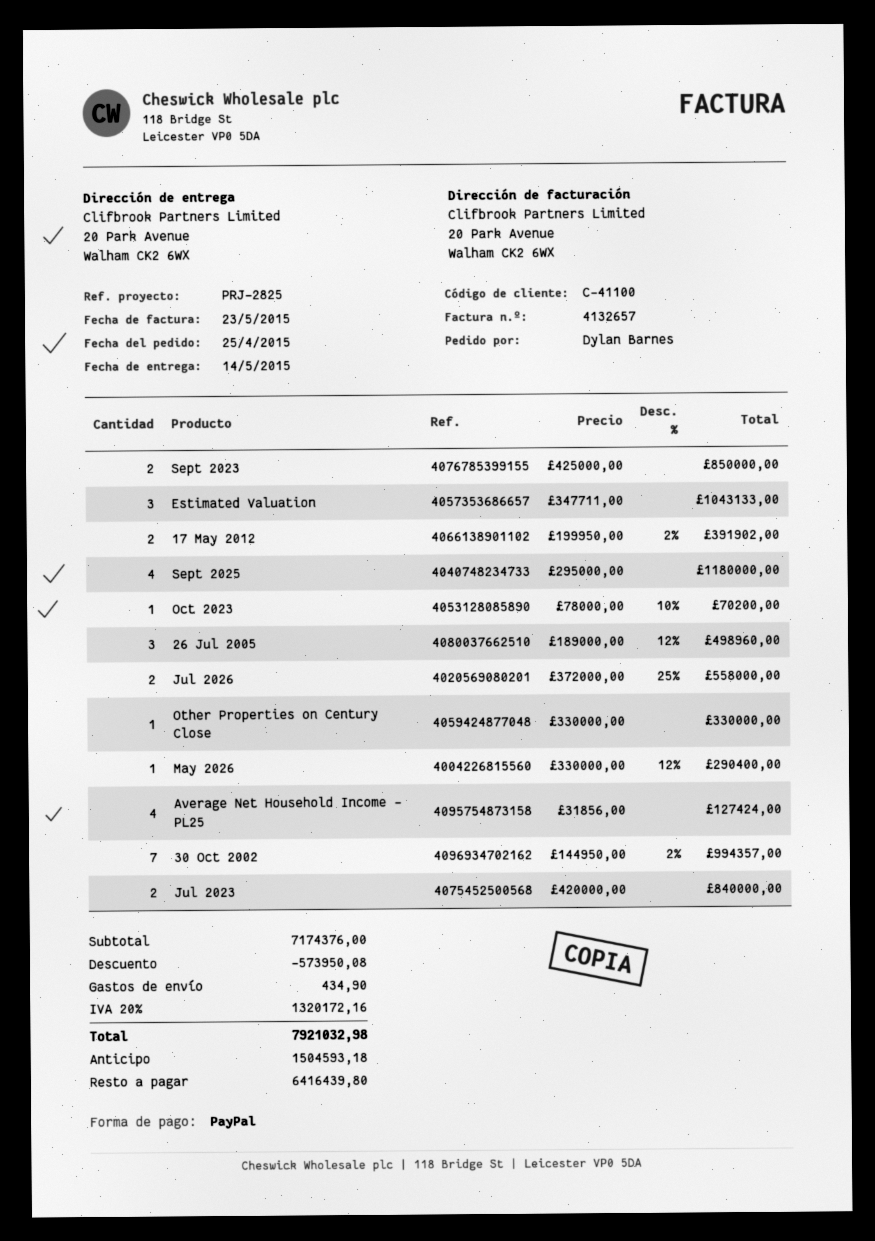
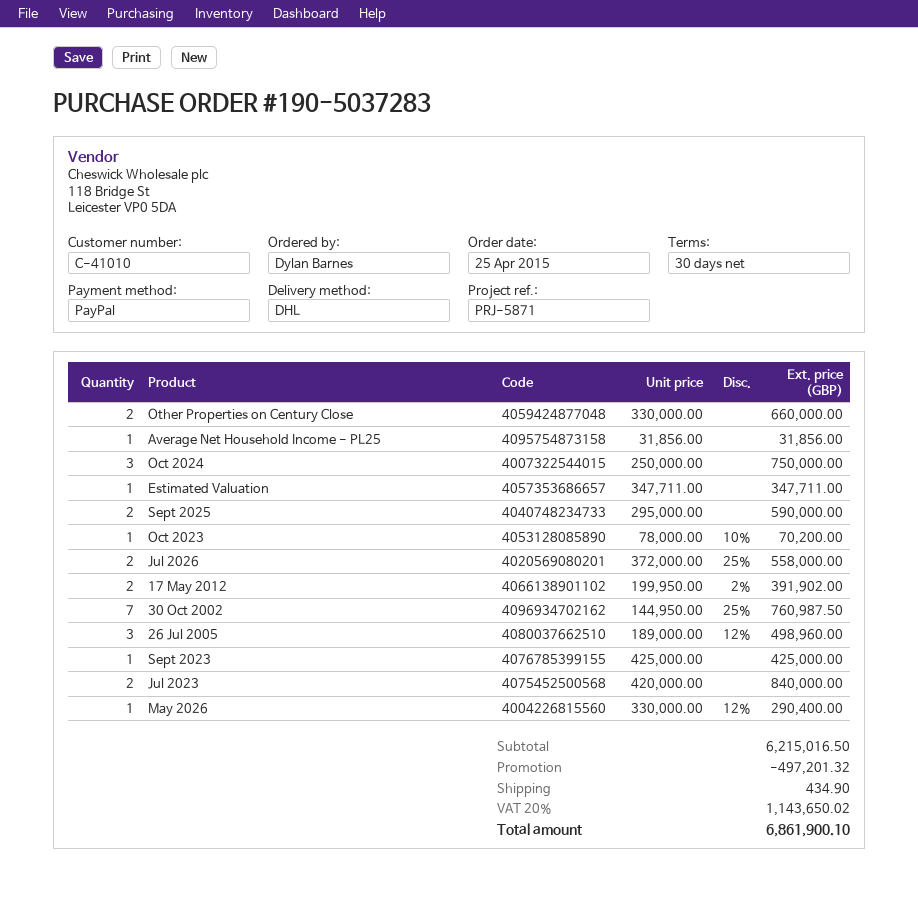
customer number: C-41100 -> C-41010
reference: PRJ-2825 -> PRJ-5871
Sept 2023: 2 x 425000.00 = 850000.00 -> 1 x 425000.00 = 425000.00
Estimated Valuation: 3 x 347711.00 = 1043133.00 -> 1 x 347711.00 = 347711.00
Sept 2025: 4 x 295000.00 = 1180000.00 -> 2 x 295000.00 = 590000.00
Other Properties on Century Close: 1 x 330000.00 = 330000.00 -> 2 x 330000.00 = 660000.00
Average Net Household Income - PL25: 4 x 31856.00 = 127424.00 -> 1 x 31856.00 = 31856.00
30 Oct 2002: 7 x 144950.00 - 2% = 994357.00 -> 7 x 144950.00 - 25% = 760987.50
Oct 2024: none -> 3 x 250000.00 = 750000.00
subtotal: 7174376.00 -> 6215016.50
discount: 573950.08 -> 497201.32
tax: 20% = 1320172.16 -> 20% = 1143650.02
total: 7921032.98 -> 6861900.10

